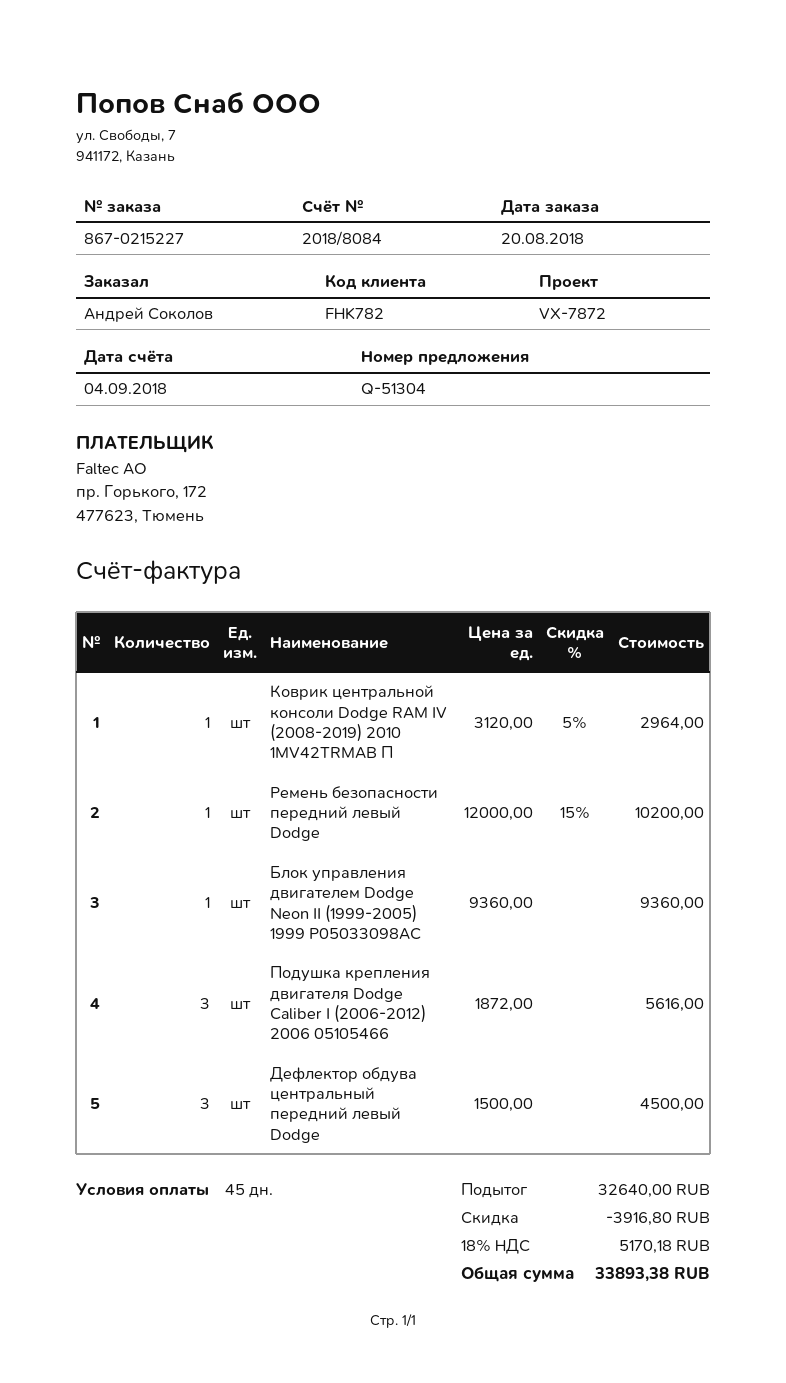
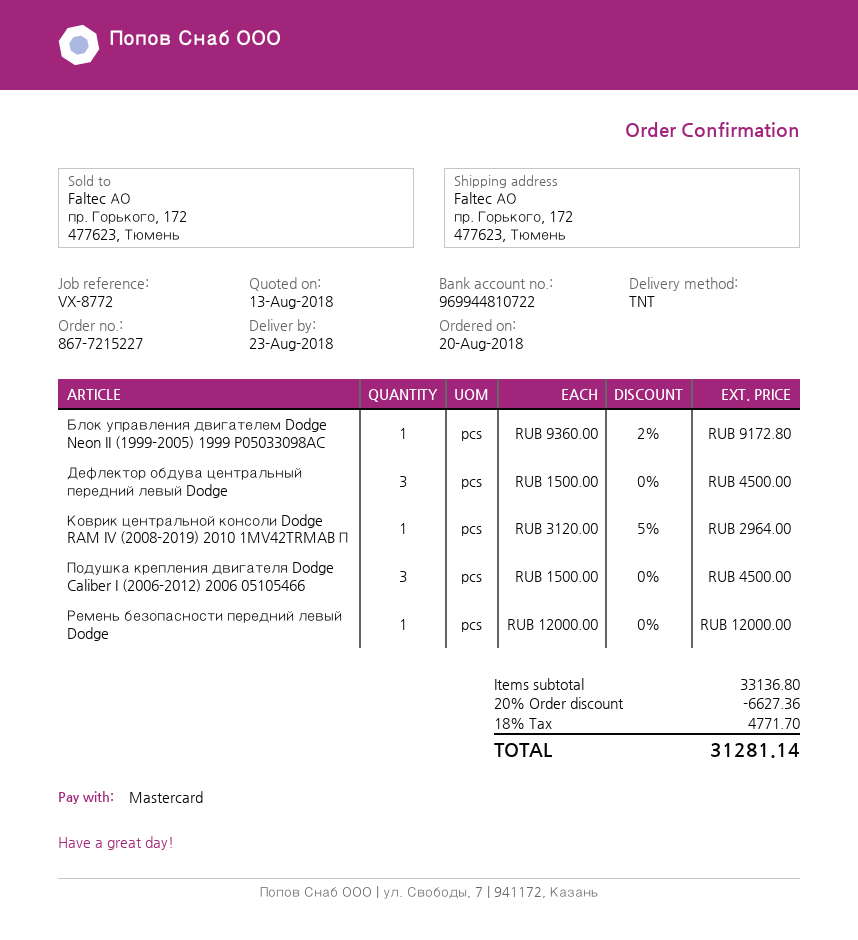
order number: 867-0215227 -> 867-7215227
reference: VX-7872 -> VX-8772
Ремень безопасности передний левый Dodge: 1 x 12000.00 - 15% = 10200.00 -> 1 x 12000.00 = 12000.00
Блок управления двигателем Dodge Neon II (1999-2005) 1999 P05033098AC: 1 x 9360.00 = 9360.00 -> 1 x 9360.00 - 2% = 9172.80
Подушка крепления двигателя Dodge Caliber I (2006-2012) 2006 05105466: 3 x 1872.00 = 5616.00 -> 3 x 1500.00 = 4500.00
subtotal: 32640.00 -> 33136.80
discount: 3916.80 -> 6627.36
tax: 18% = 5170.18 -> 18% = 4771.70
total: 33893.38 -> 31281.14

